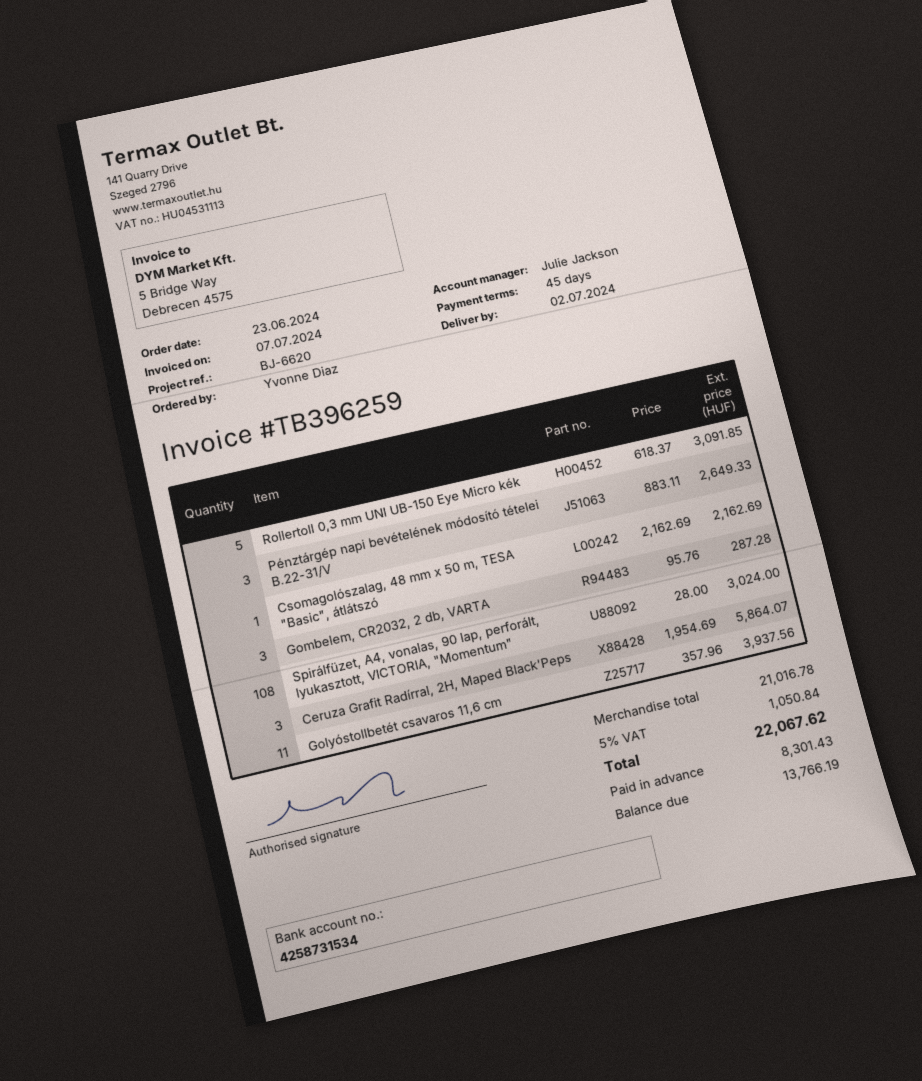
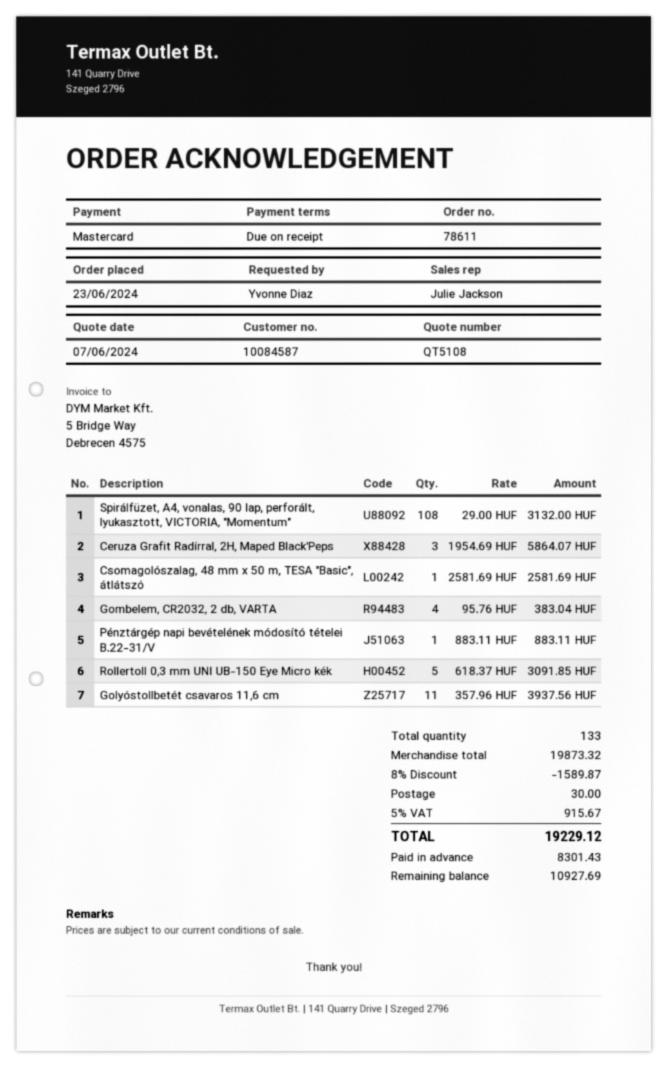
payment terms: 45 days -> on receipt
Pénztárgép napi bevételének módosító tételei B.22-31/V: 3 x 883.11 = 2649.33 -> 1 x 883.11 = 883.11
Csomagolószalag, 48 mm x 50 m, TESA "Basic", átlátszó: 1 x 2162.69 = 2162.69 -> 1 x 2581.69 = 2581.69
Gombelem, CR2032, 2 db, VARTA: 3 x 95.76 = 287.28 -> 4 x 95.76 = 383.04
Spirálfüzet, A4, vonalas, 90 lap, perforált, lyukasztott, VICTORIA, "Momentum": 108 x 28.00 = 3024.00 -> 108 x 29.00 = 3132.00
subtotal: 21016.78 -> 19873.32
discount: none -> 8% = 1589.87
shipping: none -> 30.00
tax: 5% = 1050.84 -> 5% = 915.67
total: 22067.62 -> 19229.12
balance: 13766.19 -> 10927.69

